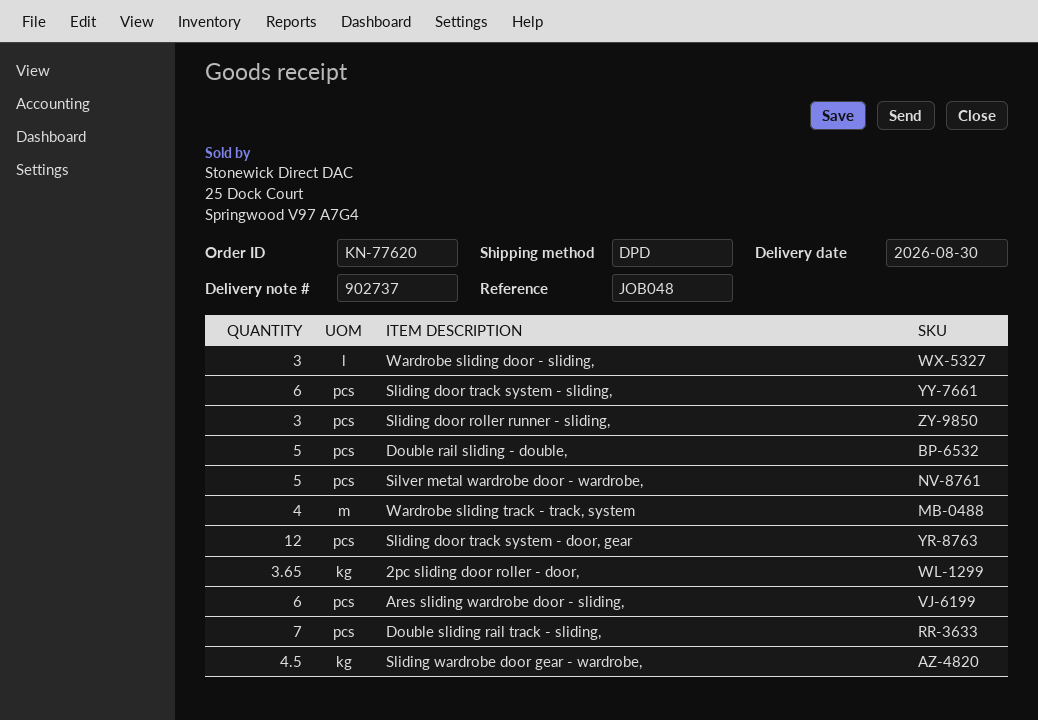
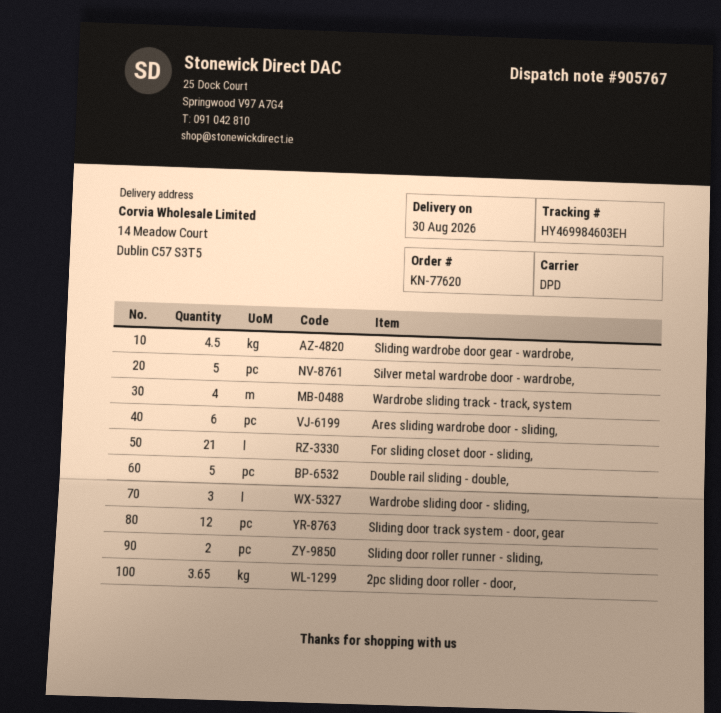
delivery note number: 902737 -> 905767
Sliding door track system - sliding,: 6 -> none
Sliding door roller runner - sliding,: 3 -> 2
Double sliding rail track - sliding,: 7 -> none
For sliding closet door - sliding,: none -> 21

